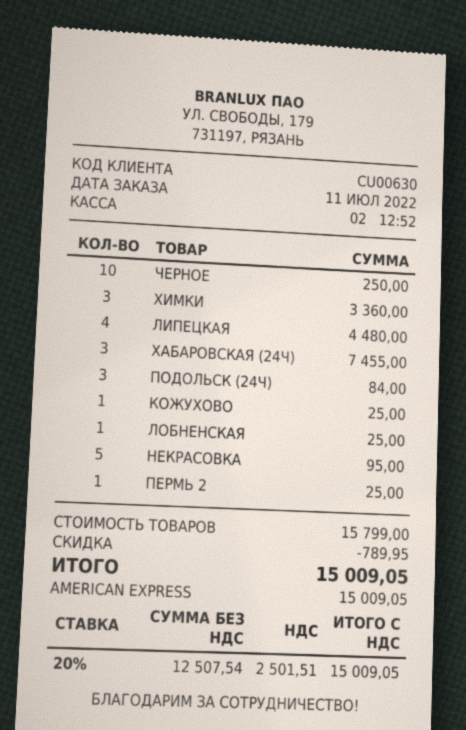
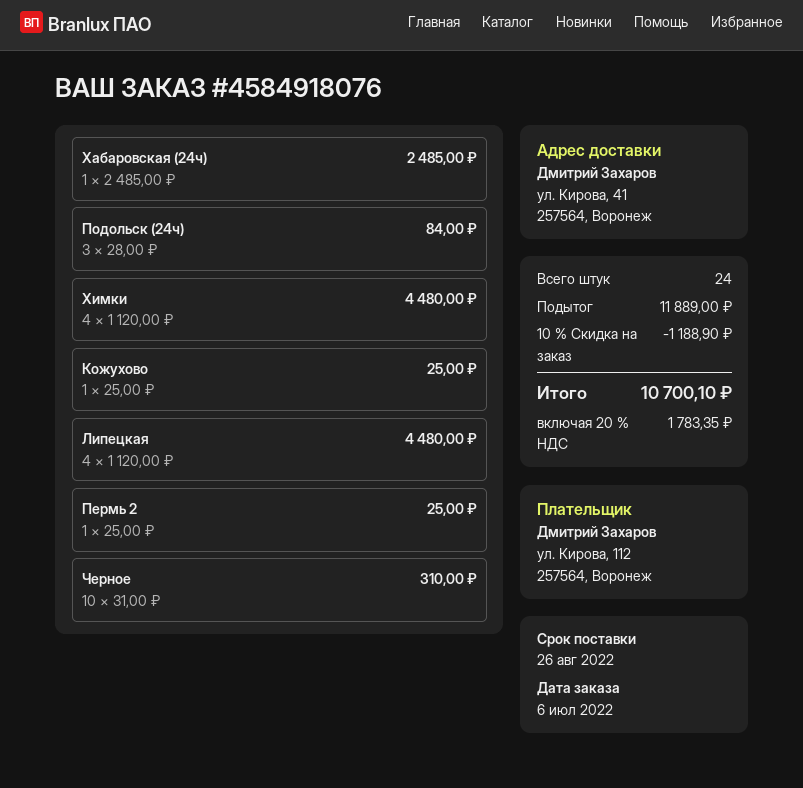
order date: 2022-07-11 -> 2022-07-06
ЧЕРНОЕ: 10 for 250.00 -> 10 for 310.00
ХИМКИ: 3 for 3360.00 -> 4 for 4480.00
ХАБАРОВСКАЯ (24Ч): 3 for 7455.00 -> 1 for 2485.00
ЛОБНЕНСКАЯ: 1 for 25.00 -> none
НЕКРАСОВКА: 5 for 95.00 -> none
subtotal: 15799.00 -> 11889.00
discount: 789.95 -> 1188.90
tax: 20% = 2501.51 -> 20% = 1783.35
total: 15009.05 -> 10700.10

